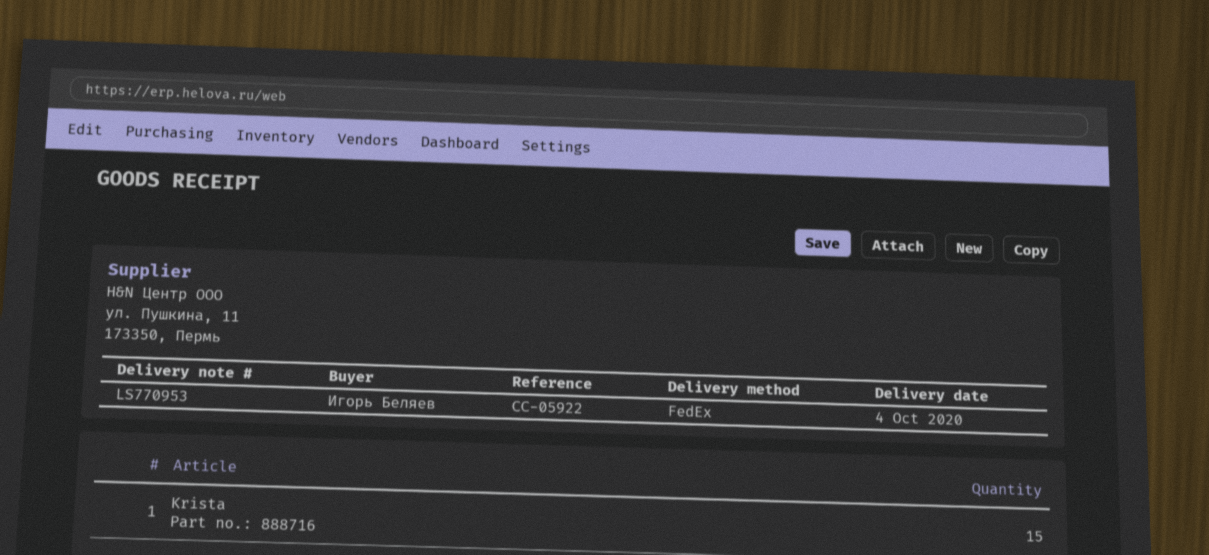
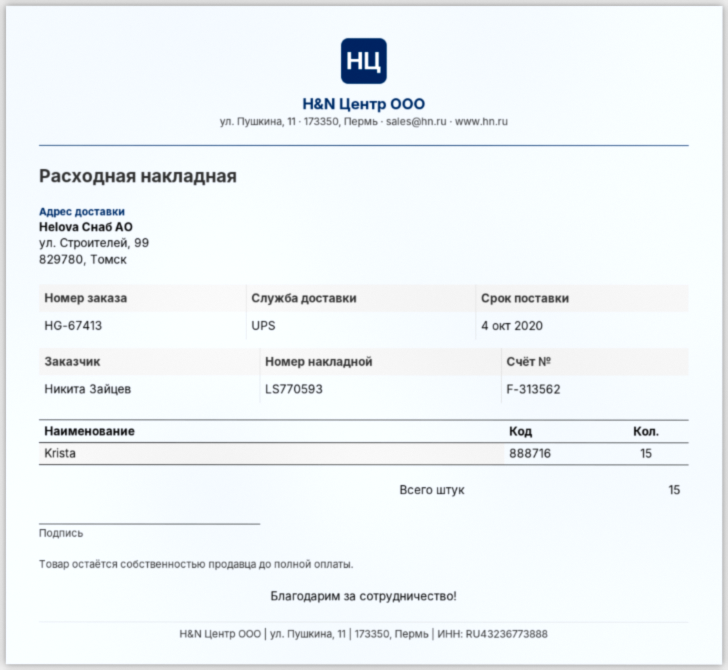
delivery note number: LS770953 -> LS770593
ordered by: Игорь Беляев -> Никита Зайцев
shipping method: FedEx -> UPS

